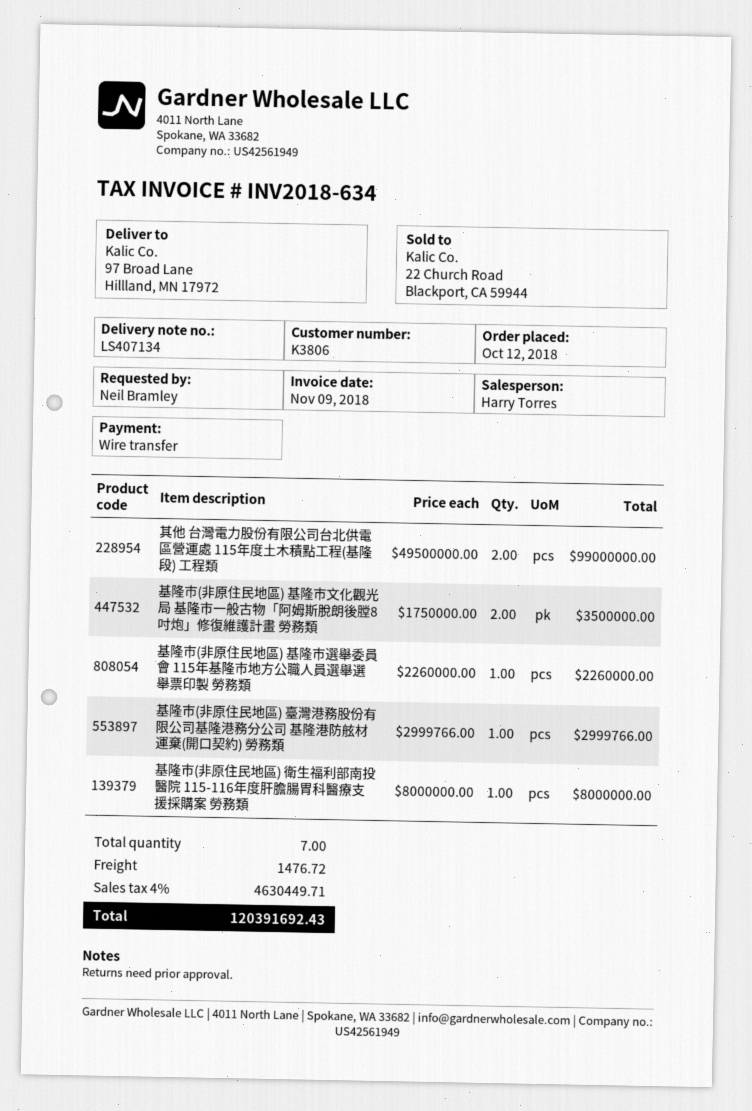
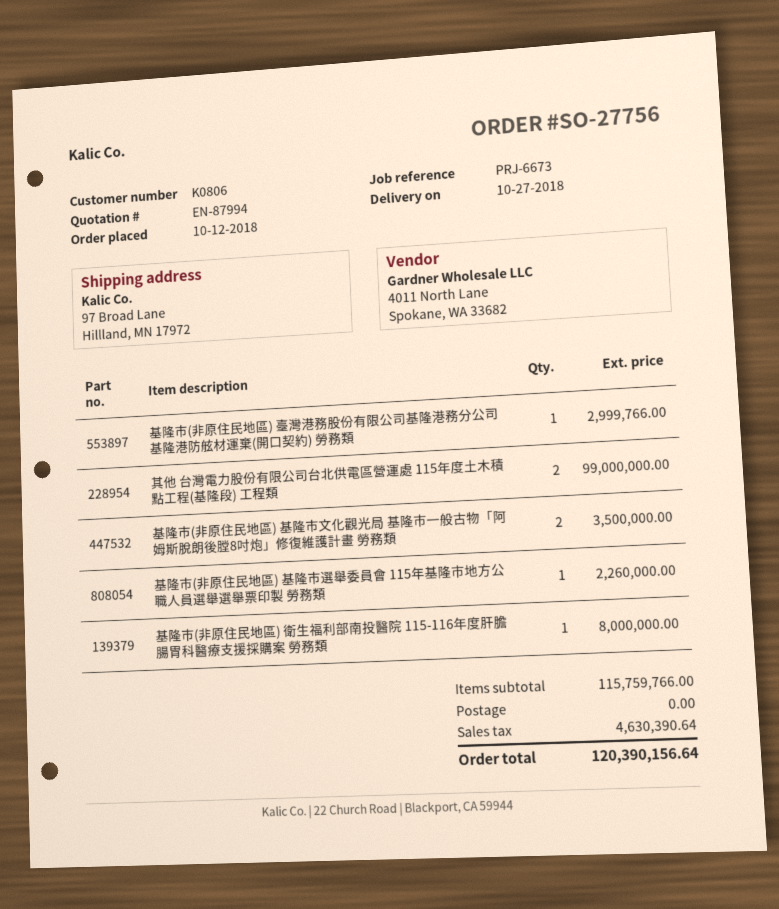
customer number: K3806 -> K0806
shipping: 1476.72 -> 0.00
tax: 4630449.71 -> 4630390.64
total: 120391692.43 -> 120390156.64

